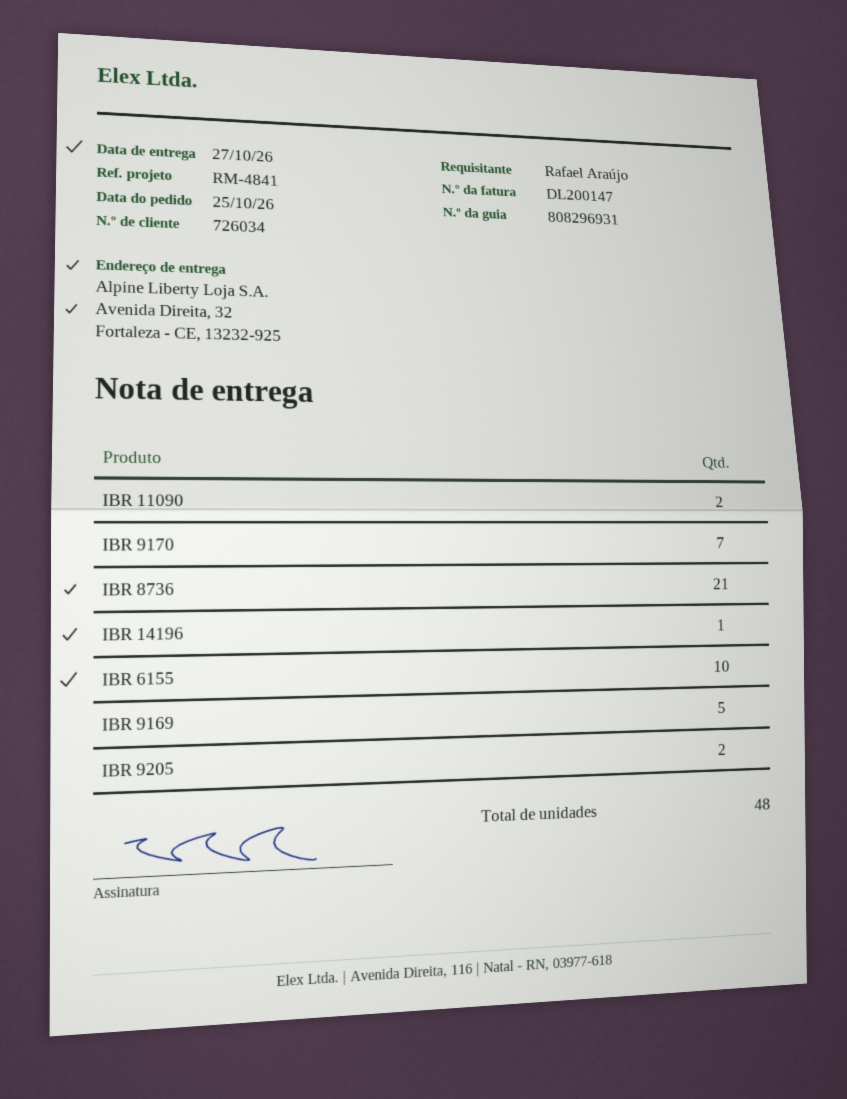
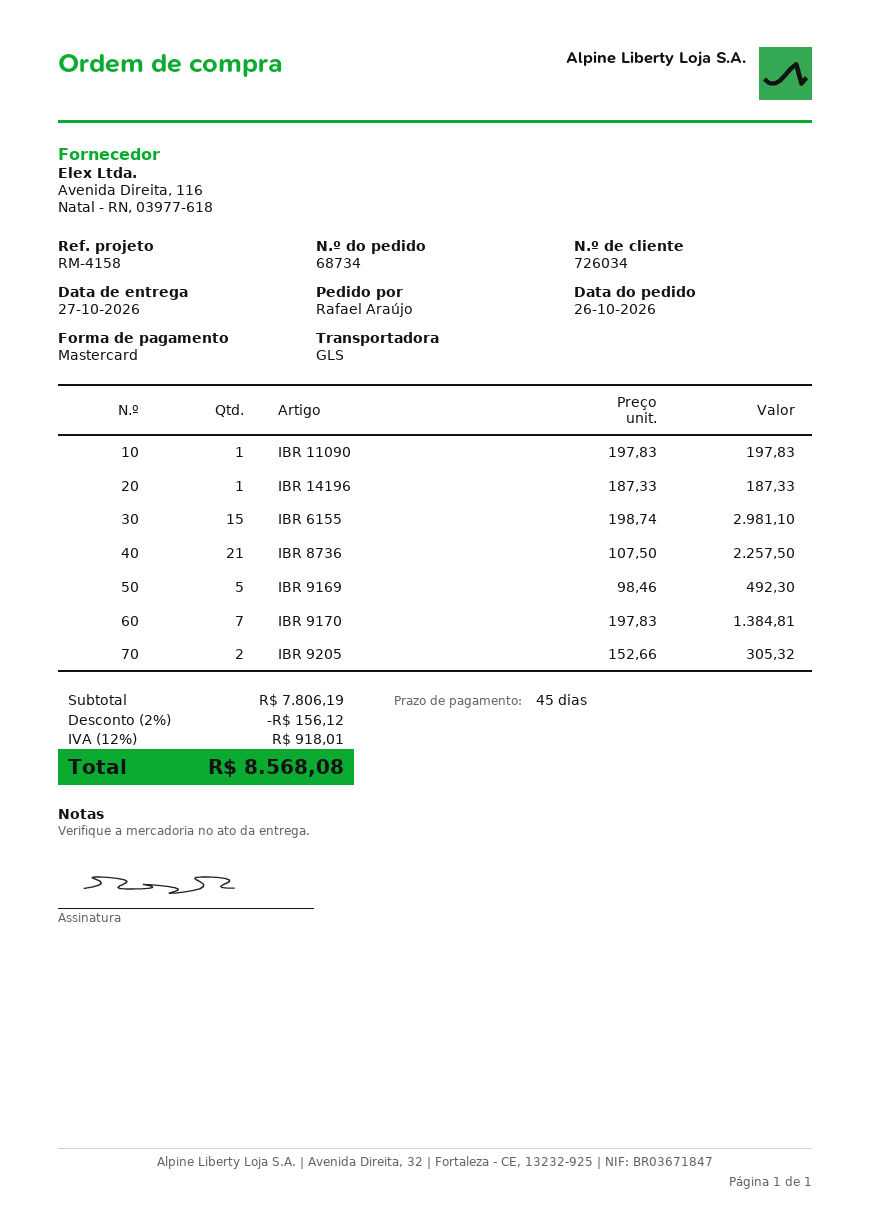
order date: 2026-10-25 -> 2026-10-26
reference: RM-4841 -> RM-4158
IBR 11090: 2 -> 1
IBR 6155: 10 -> 15

